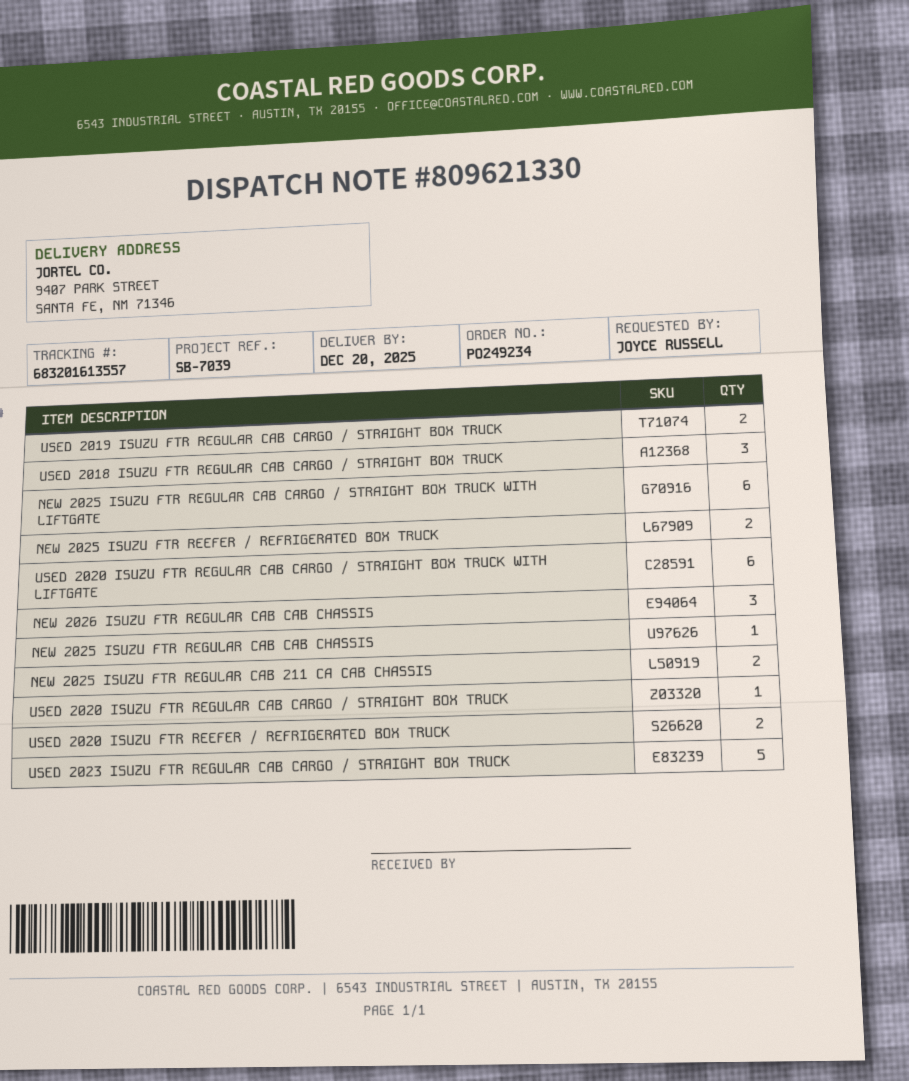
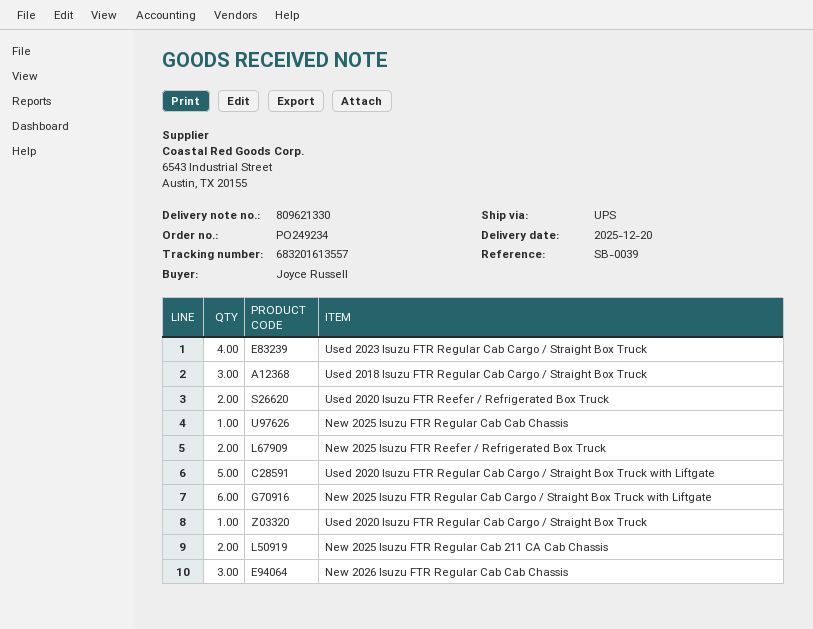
reference: SB-7039 -> SB-0039
USED 2019 ISUZU FTR REGULAR CAB CARGO / STRAIGHT BOX TRUCK: 2 -> none
USED 2020 ISUZU FTR REGULAR CAB CARGO / STRAIGHT BOX TRUCK WITH LIFTGATE: 6 -> 5
USED 2023 ISUZU FTR REGULAR CAB CARGO / STRAIGHT BOX TRUCK: 5 -> 4

